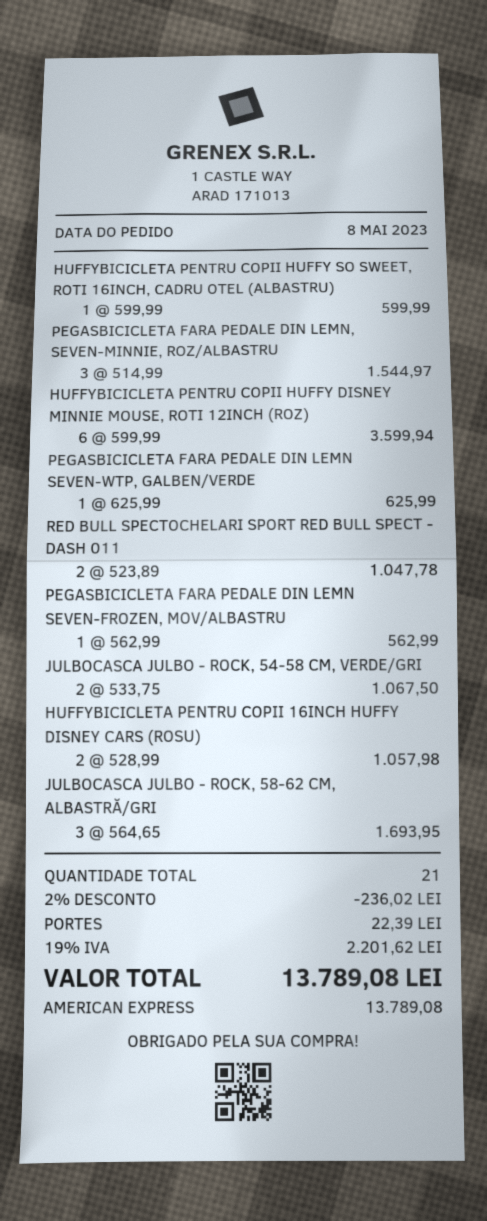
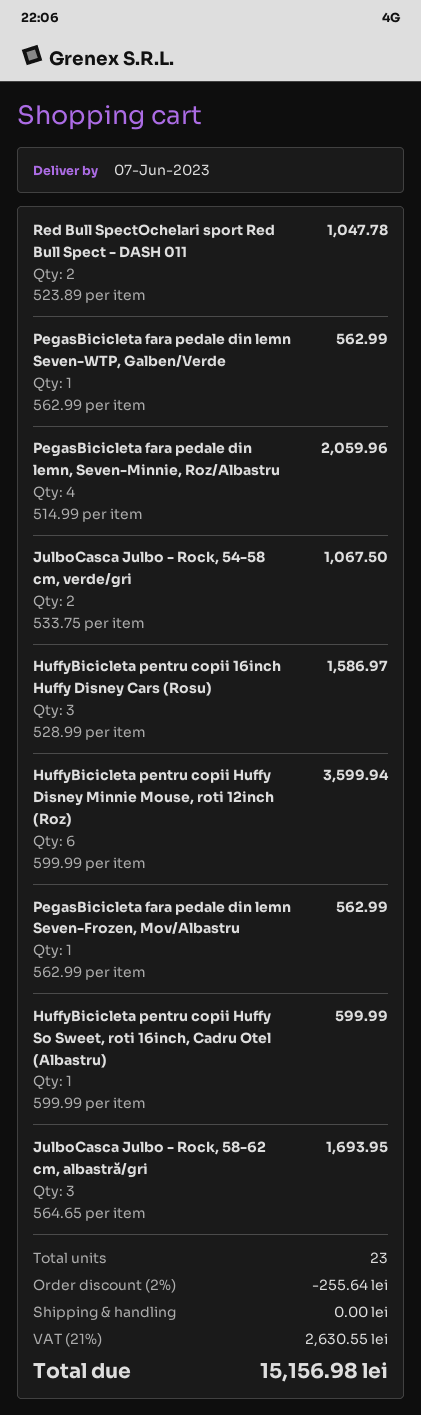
PEGASBICICLETA FARA PEDALE DIN LEMN, SEVEN-MINNIE, ROZ/ALBASTRU: 3 x 514.99 = 1544.97 -> 4 x 514.99 = 2059.96
PEGASBICICLETA FARA PEDALE DIN LEMN SEVEN-WTP, GALBEN/VERDE: 1 x 625.99 = 625.99 -> 1 x 562.99 = 562.99
HUFFYBICICLETA PENTRU COPII 16INCH HUFFY DISNEY CARS (ROSU): 2 x 528.99 = 1057.98 -> 3 x 528.99 = 1586.97
total quantity: 21 -> 23
discount: 2% = 236.02 -> 2% = 255.64
shipping: 22.39 -> 0.00
tax: 19% = 2201.62 -> 21% = 2630.55
total: 13789.08 -> 15156.98

